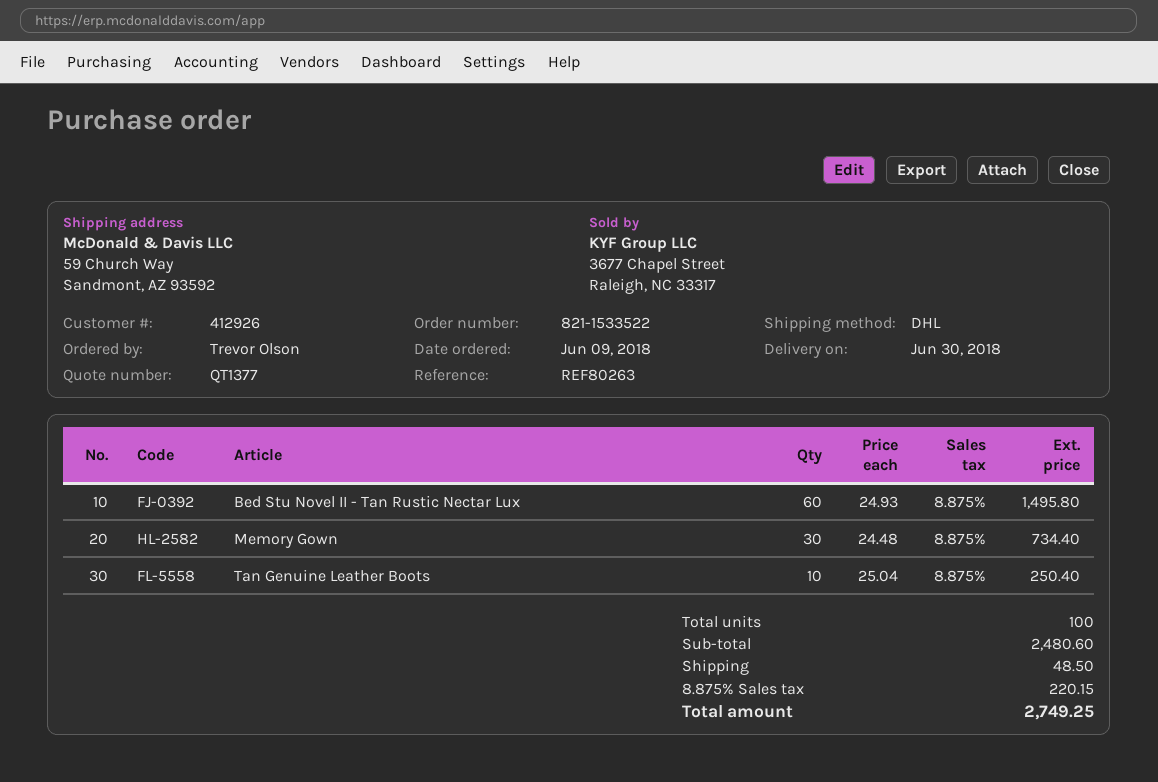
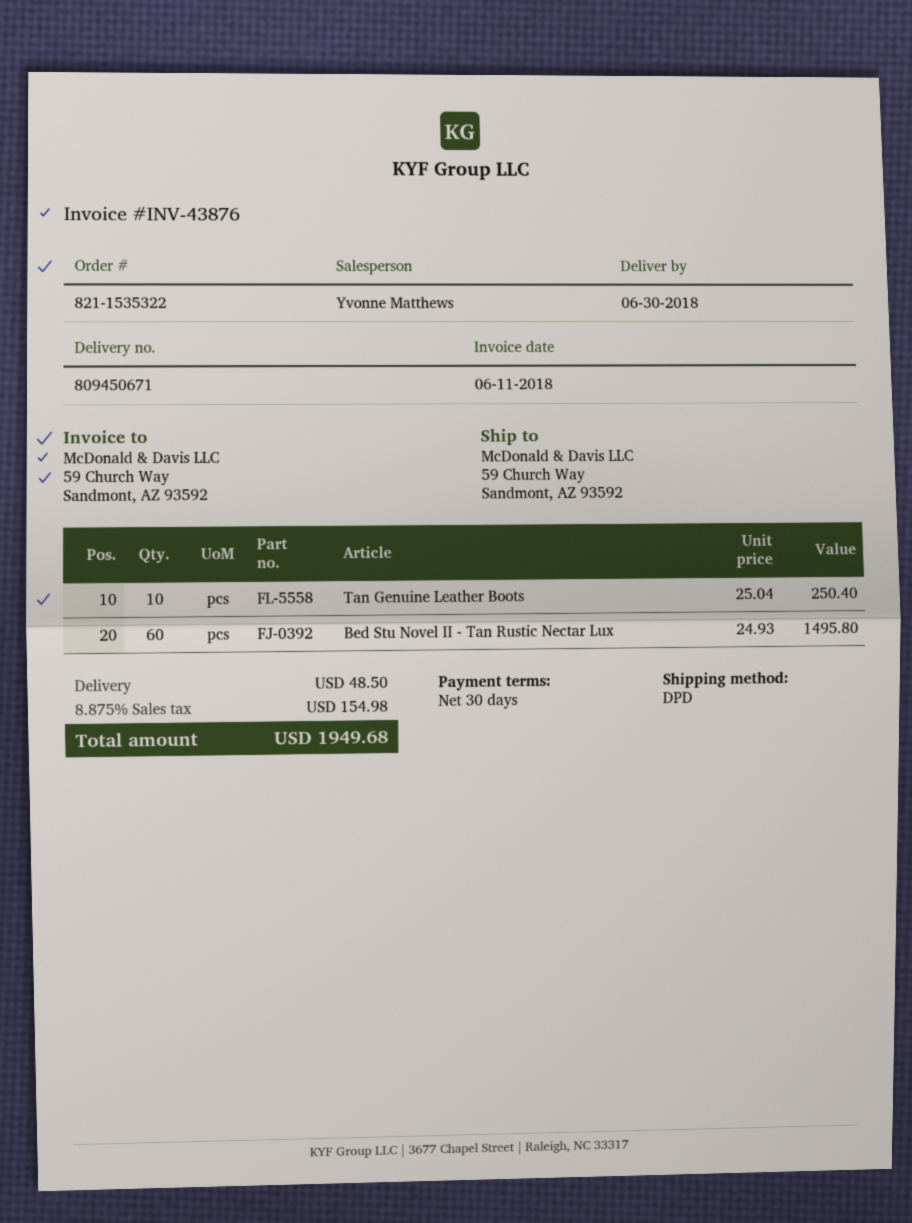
order number: 821-1533522 -> 821-1535322
shipping method: DHL -> DPD
Memory Gown: 30 x 24.48 = 734.40 -> none
tax: 8.875% = 220.15 -> 8.875% = 154.98
total: 2749.25 -> 1949.68

